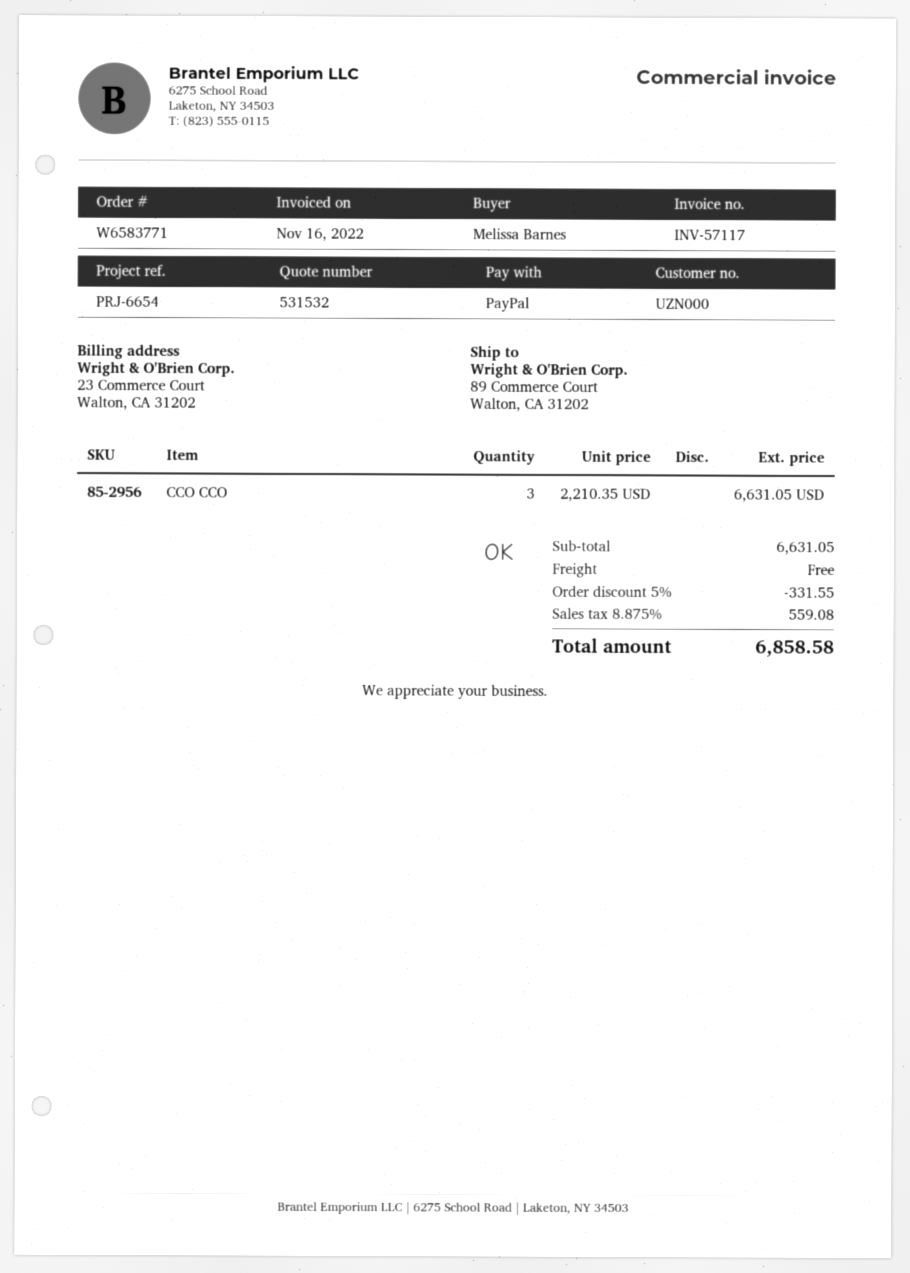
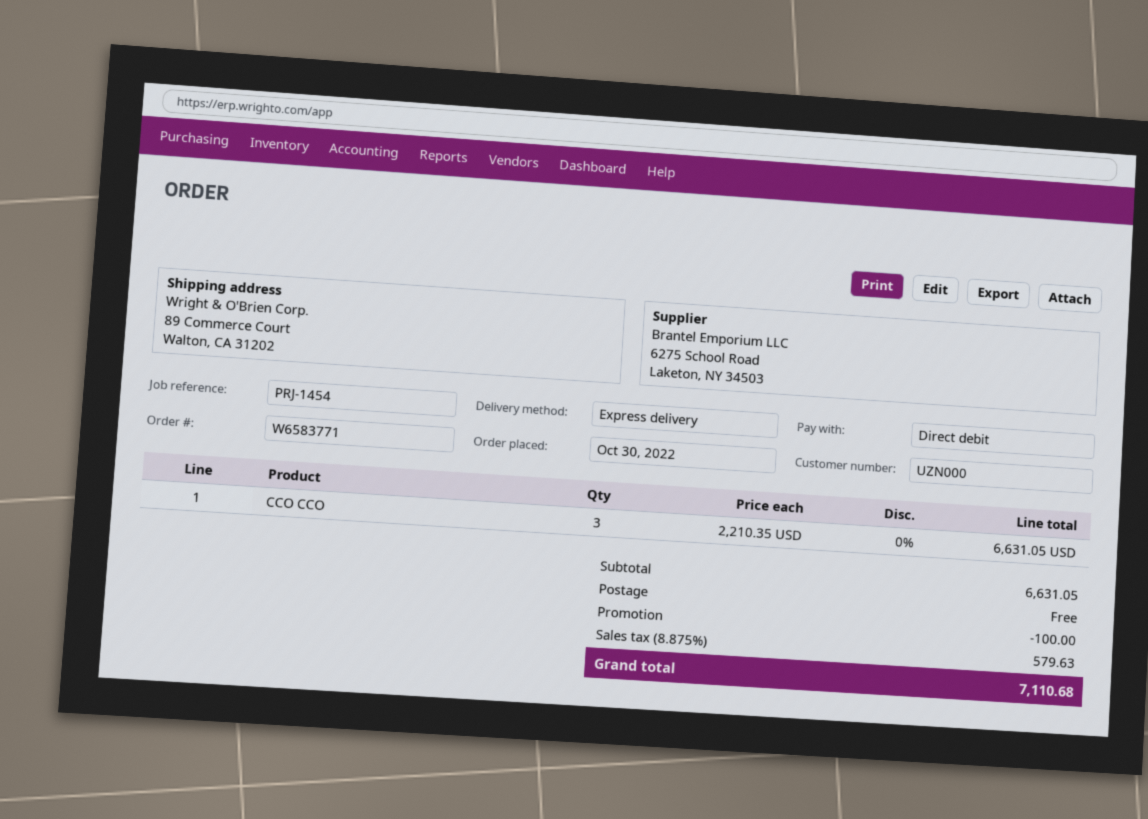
reference: PRJ-6654 -> PRJ-1454
payment method: PayPal -> direct debit
discount: 331.55 -> 100.00
tax: 8.875% = 559.08 -> 8.875% = 579.63
total: 6858.58 -> 7110.68

